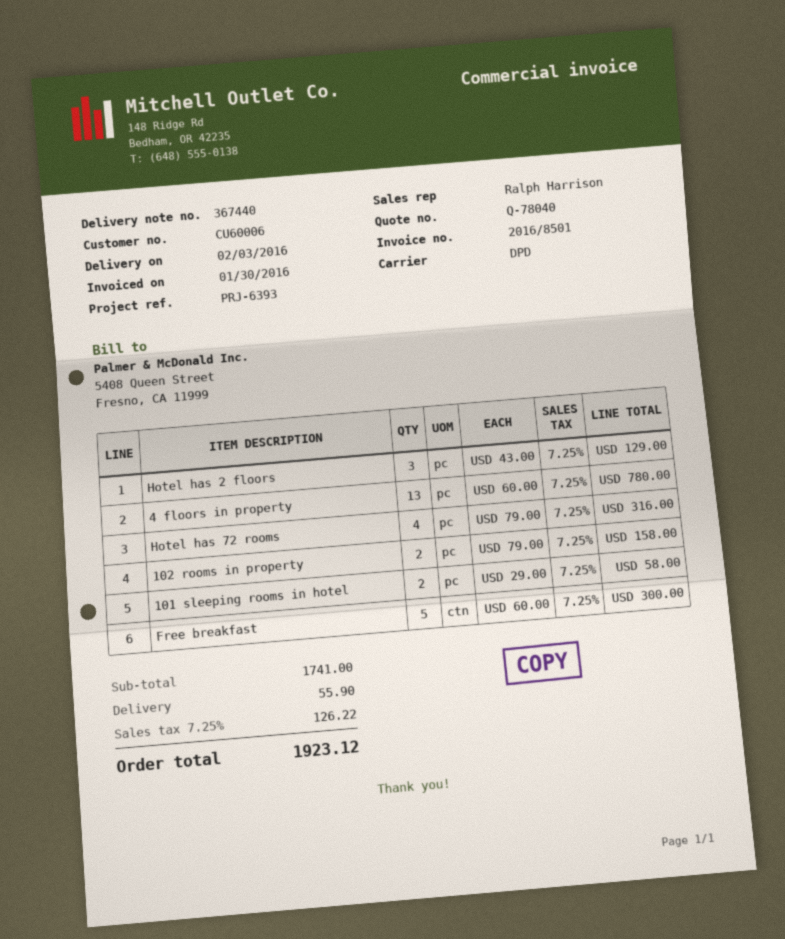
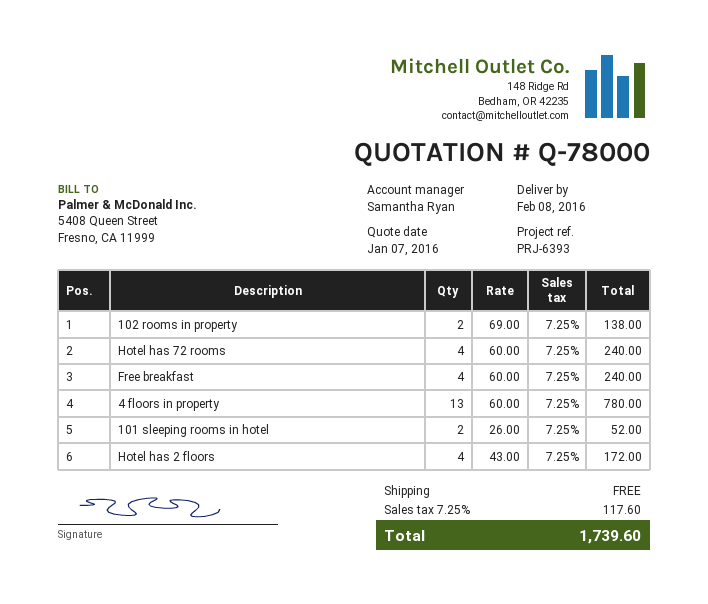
quote number: Q-78040 -> Q-78000
delivery date: 2016-02-03 -> 2016-02-08
sales rep: Ralph Harrison -> Samantha Ryan
Hotel has 2 floors: 3 x 43.00 = 129.00 -> 4 x 43.00 = 172.00
Hotel has 72 rooms: 4 x 79.00 = 316.00 -> 4 x 60.00 = 240.00
102 rooms in property: 2 x 79.00 = 158.00 -> 2 x 69.00 = 138.00
101 sleeping rooms in hotel: 2 x 29.00 = 58.00 -> 2 x 26.00 = 52.00
Free breakfast: 5 x 60.00 = 300.00 -> 4 x 60.00 = 240.00
shipping: 55.90 -> 0.00
tax: 7.25% = 126.22 -> 7.25% = 117.60
total: 1923.12 -> 1739.60

